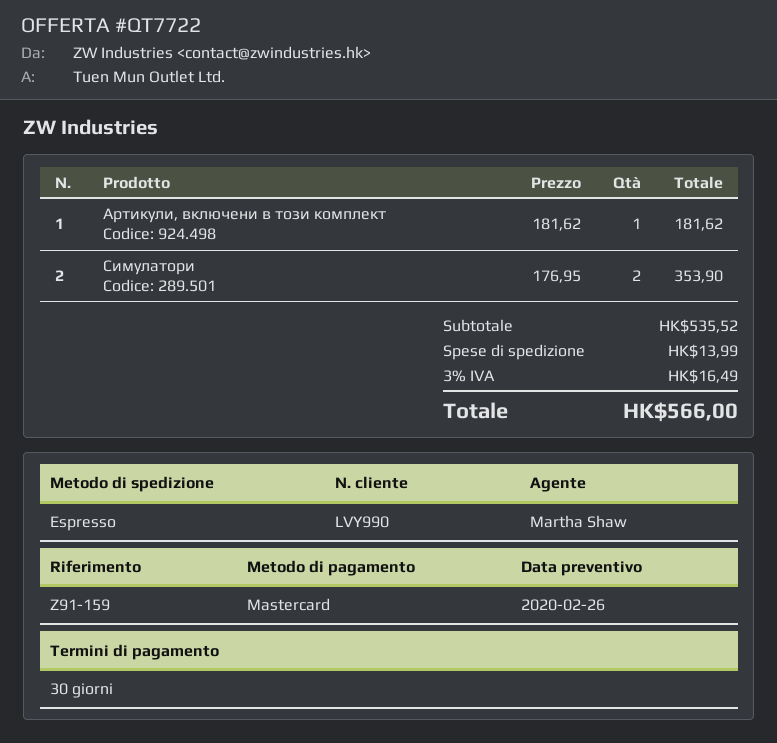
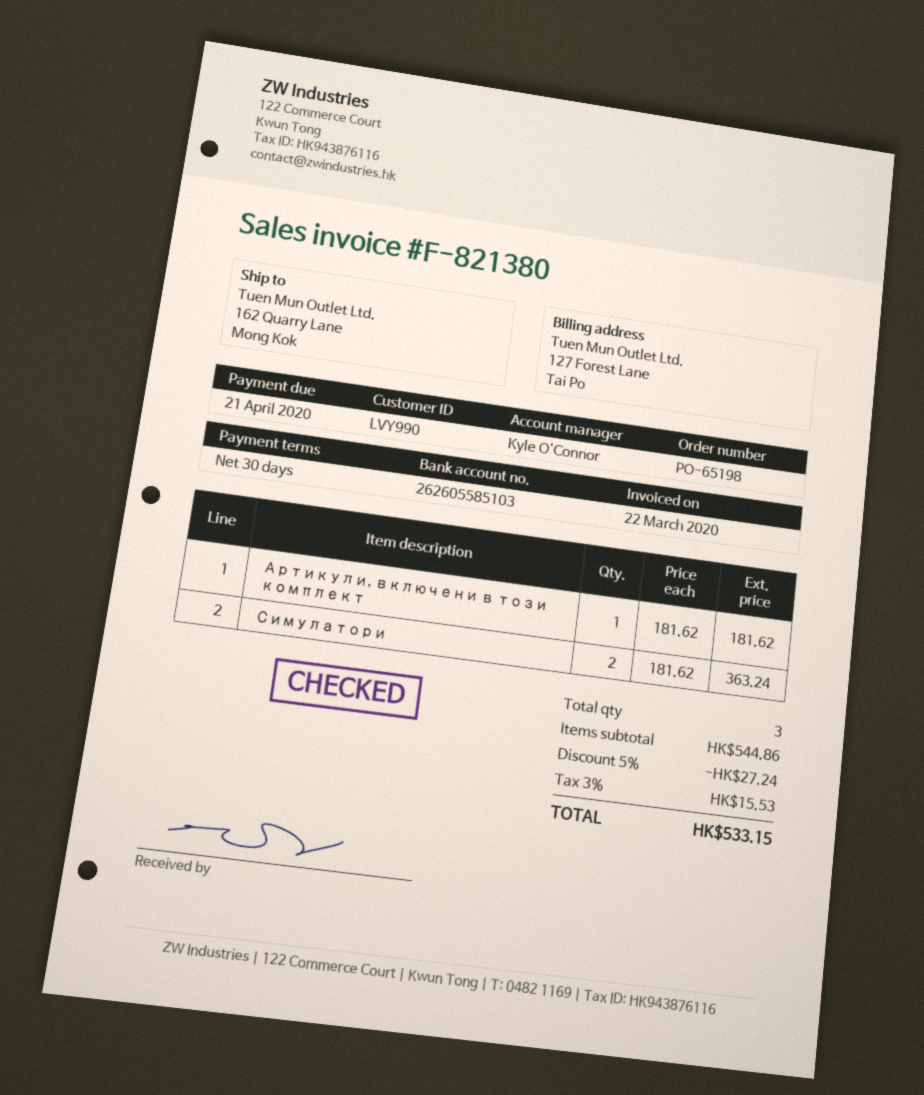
sales rep: Martha Shaw -> Kyle O'Connor
Симулатори: 2 x 176.95 = 353.90 -> 2 x 181.62 = 363.24
subtotal: 535.52 -> 544.86
discount: none -> 5% = 27.24
shipping: 13.99 -> none
tax: 3% = 16.49 -> 3% = 15.53
total: 566.00 -> 533.15

